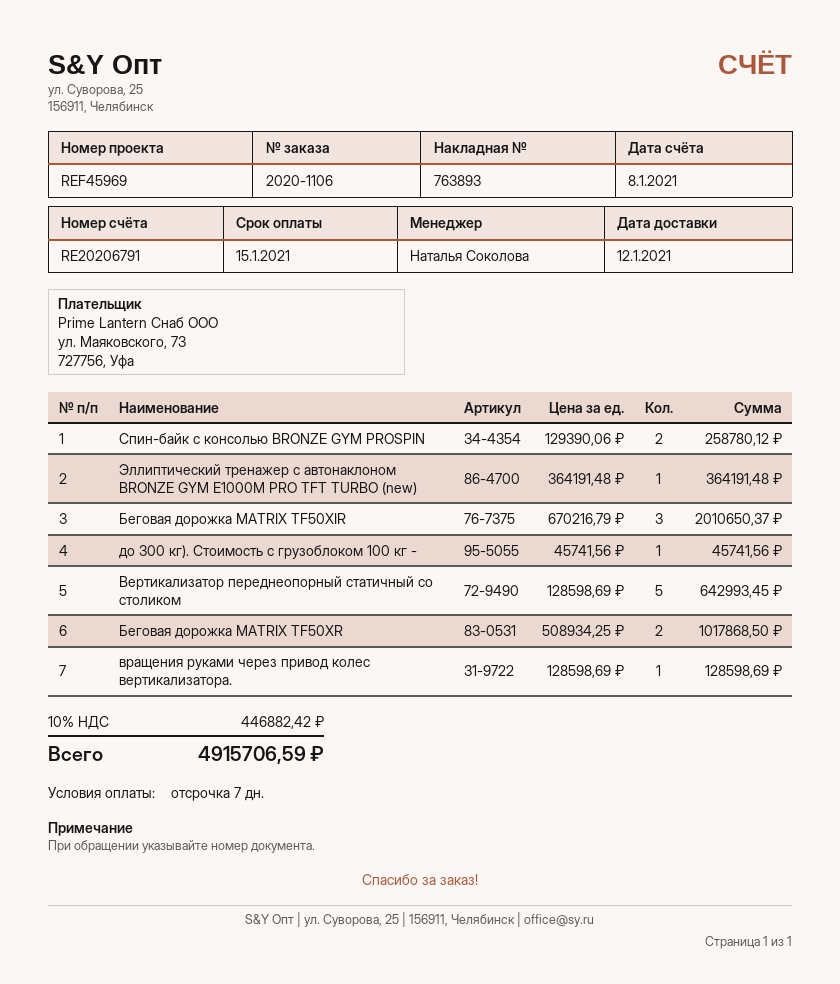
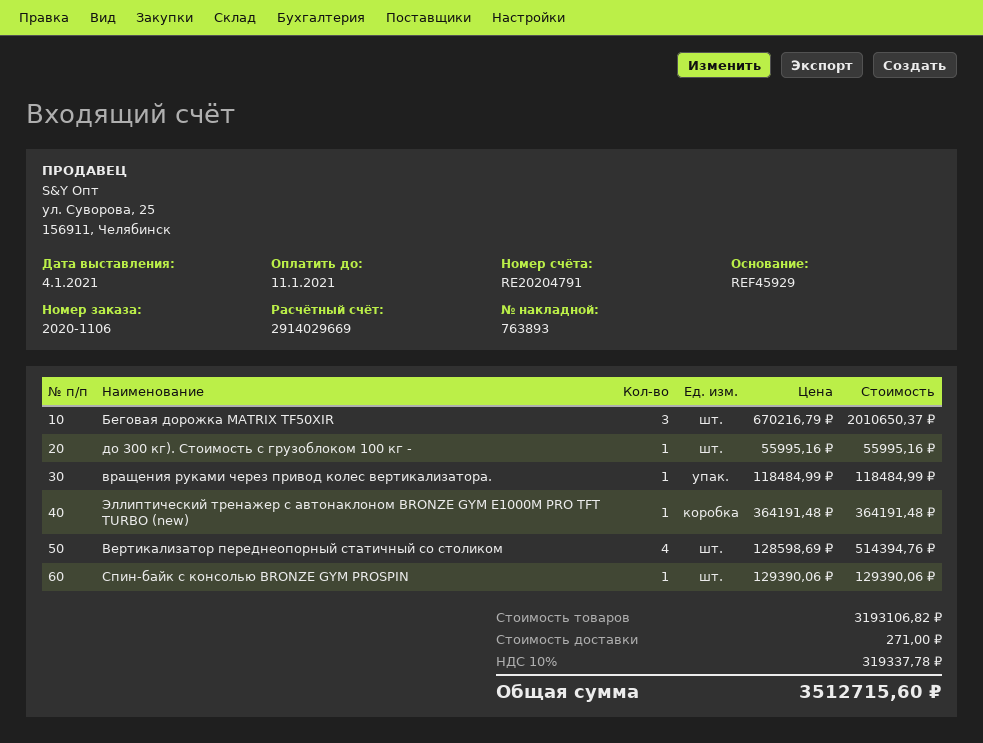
invoice number: RE20206791 -> RE20204791
invoice date: 2021-01-08 -> 2021-01-04
due date: 2021-01-15 -> 2021-01-11
reference: REF45969 -> REF45929
Спин-байк с консолью BRONZE GYM PROSPIN: 2 x 129390.06 = 258780.12 -> 1 x 129390.06 = 129390.06
до 300 кг). Стоимость с грузоблоком 100 кг -: 1 x 45741.56 = 45741.56 -> 1 x 55995.16 = 55995.16
Вертикализатор переднеопорный статичный со столиком: 5 x 128598.69 = 642993.45 -> 4 x 128598.69 = 514394.76
Беговая дорожка MATRIX TF50XR: 2 x 508934.25 = 1017868.50 -> none
вращения руками через привод колес вертикализатора.: 1 x 128598.69 = 128598.69 -> 1 x 118484.99 = 118484.99
shipping: none -> 271.00
tax: 10% = 446882.42 -> 10% = 319337.78
total: 4915706.59 -> 3512715.60

